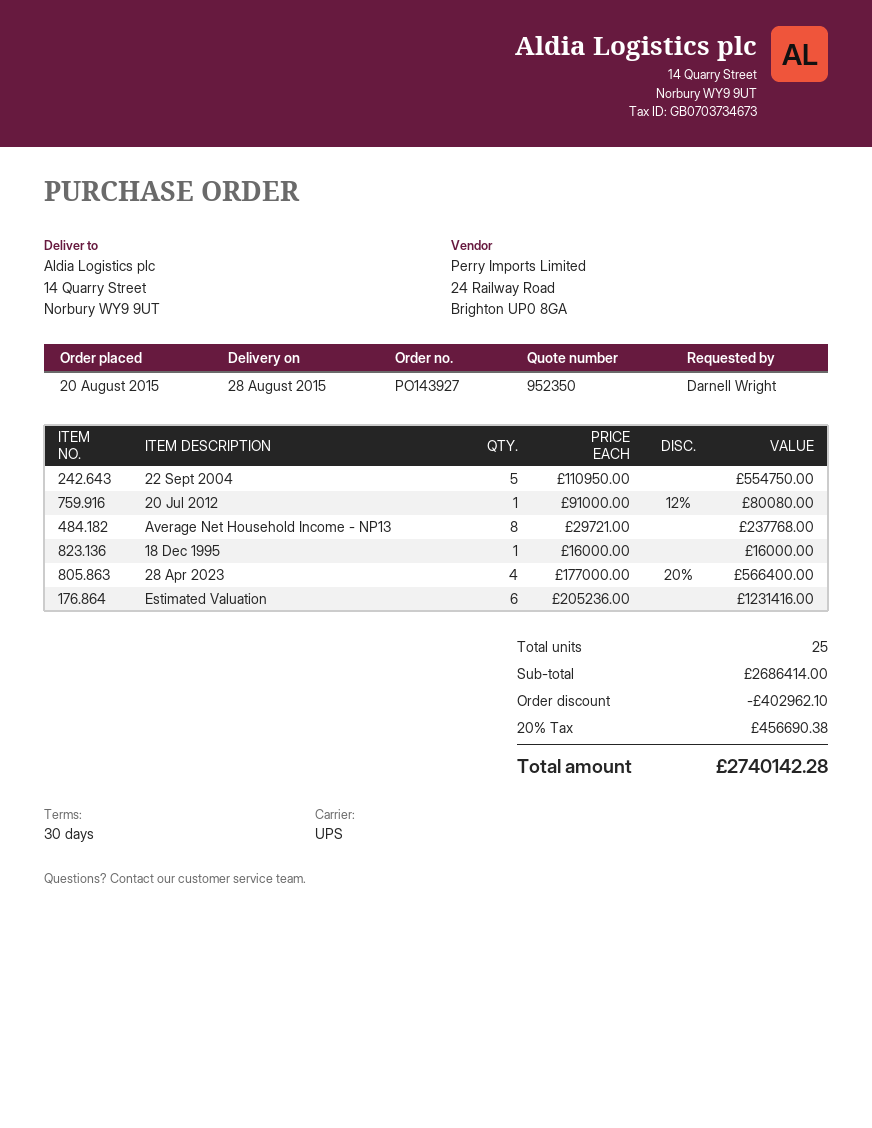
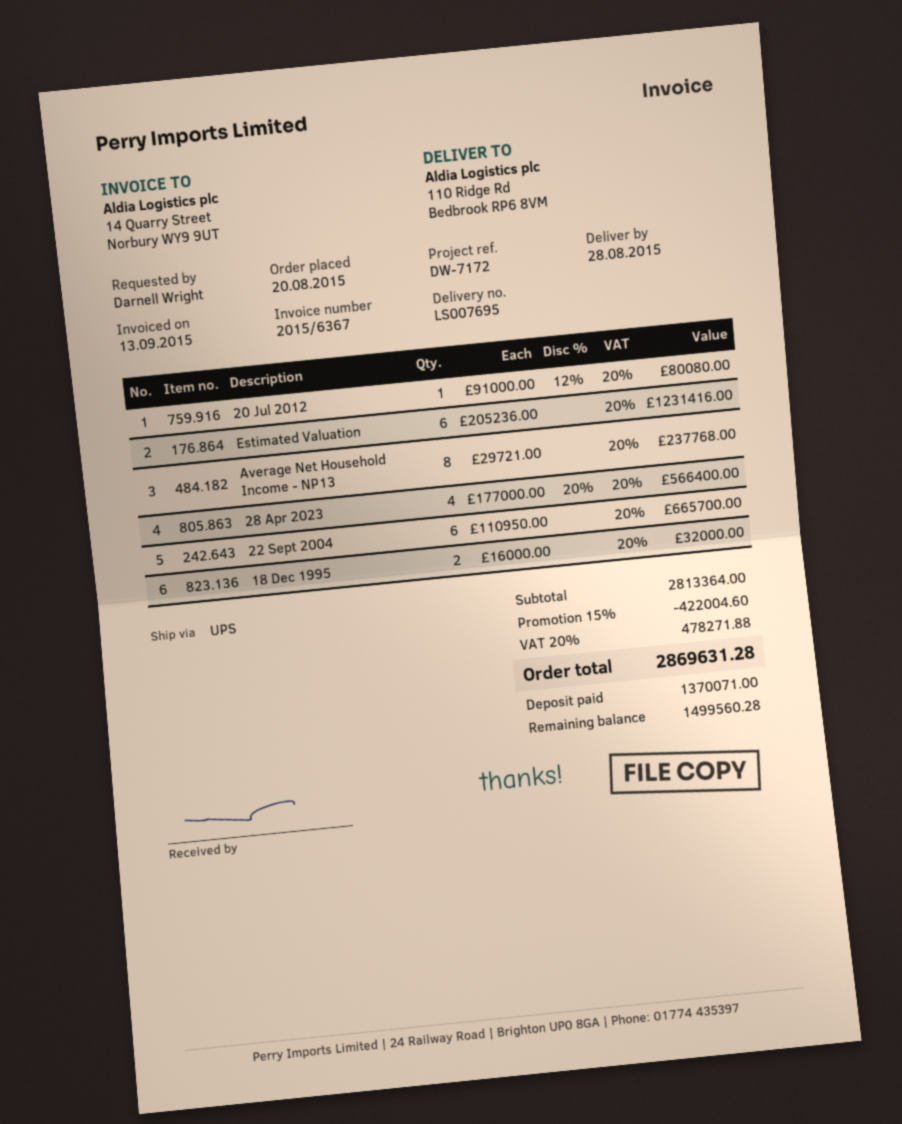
ship to: 14 Quarry Street, Norbury WY9 9UT -> 110 Ridge Rd, Bedbrook RP6 8VM
22 Sept 2004: 5 x 110950.00 = 554750.00 -> 6 x 110950.00 = 665700.00
18 Dec 1995: 1 x 16000.00 = 16000.00 -> 2 x 16000.00 = 32000.00
subtotal: 2686414.00 -> 2813364.00
discount: 402962.10 -> 422004.60
tax: 20% = 456690.38 -> 20% = 478271.88
total: 2740142.28 -> 2869631.28

